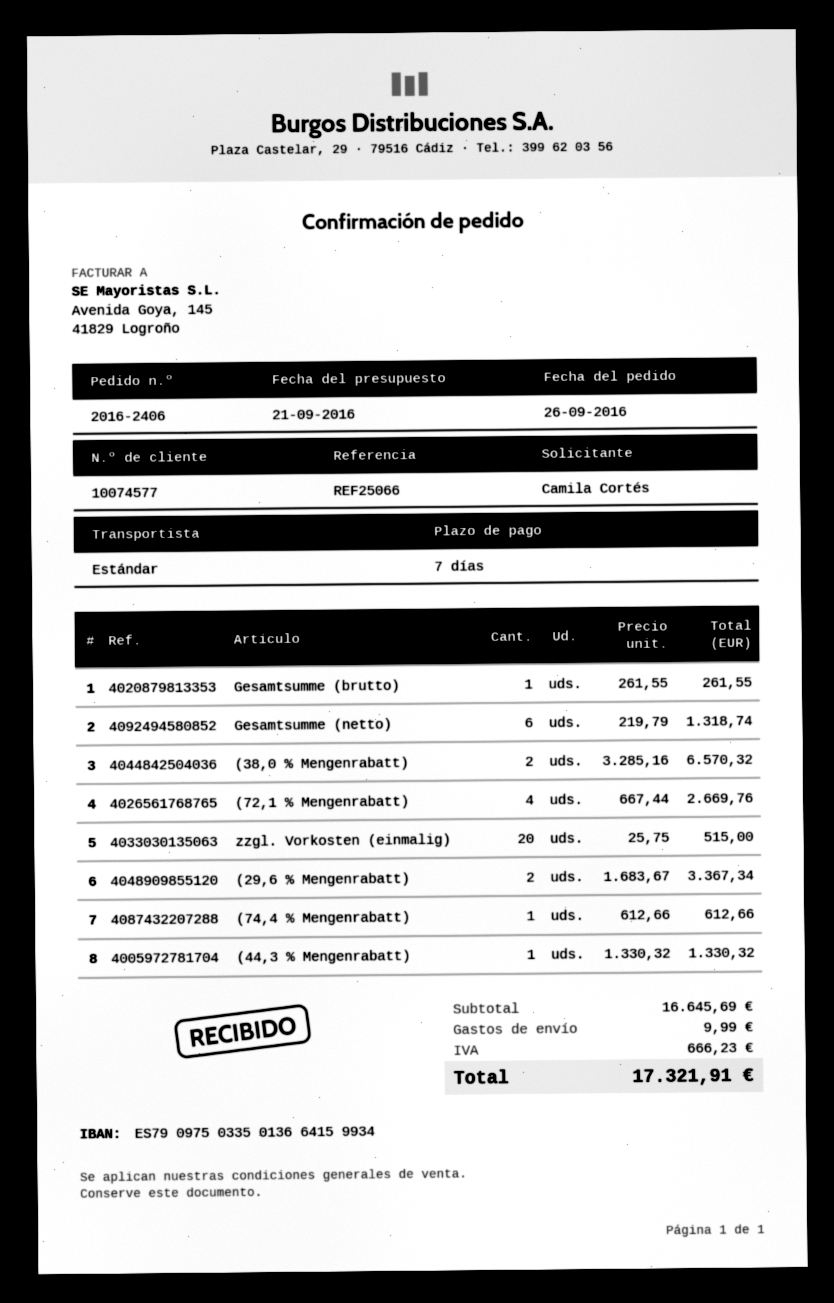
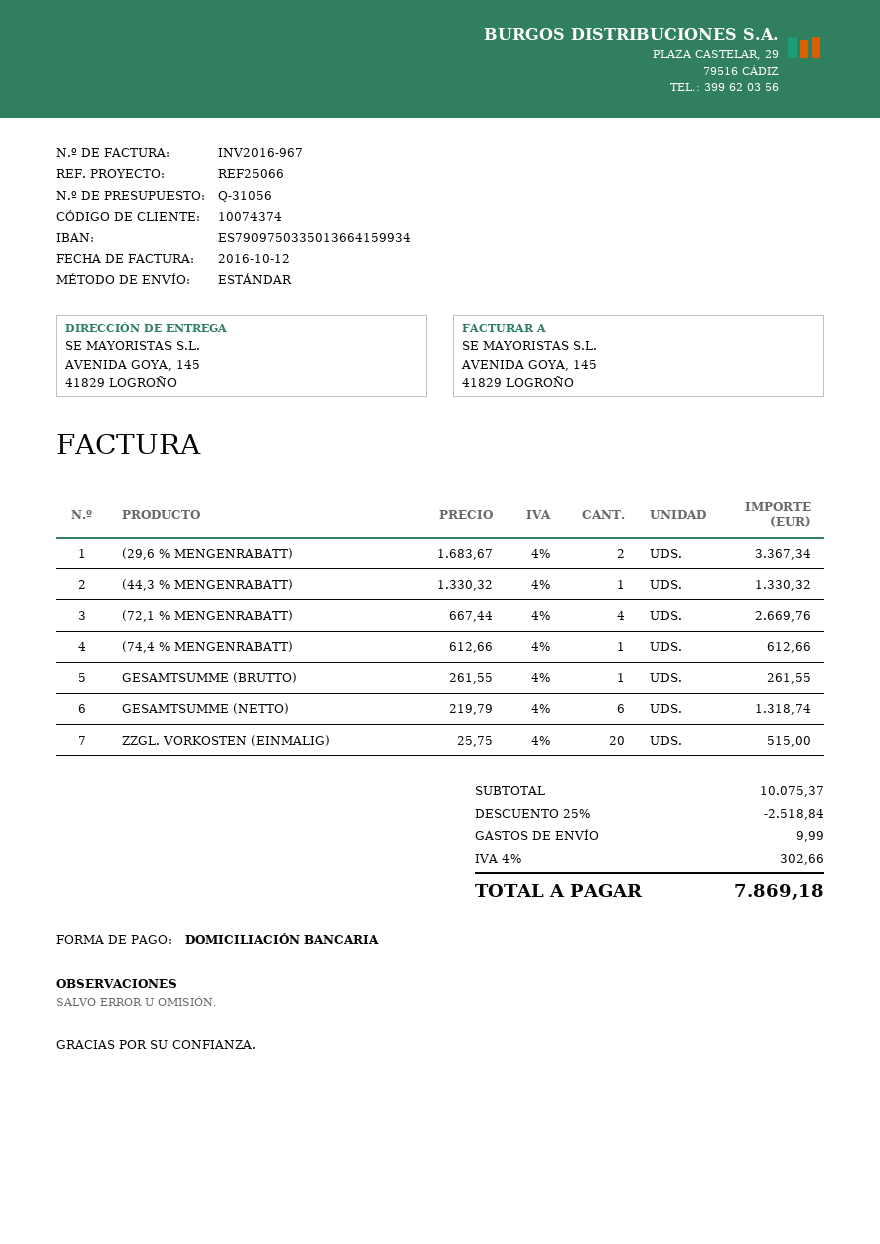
customer number: 10074577 -> 10074374
(38,0 % Mengenrabatt): 2 x 3285.16 = 6570.32 -> none
subtotal: 16645.69 -> 10075.37
discount: none -> 25% = 2518.84
tax: 666.23 -> 302.66
total: 17321.91 -> 7869.18

